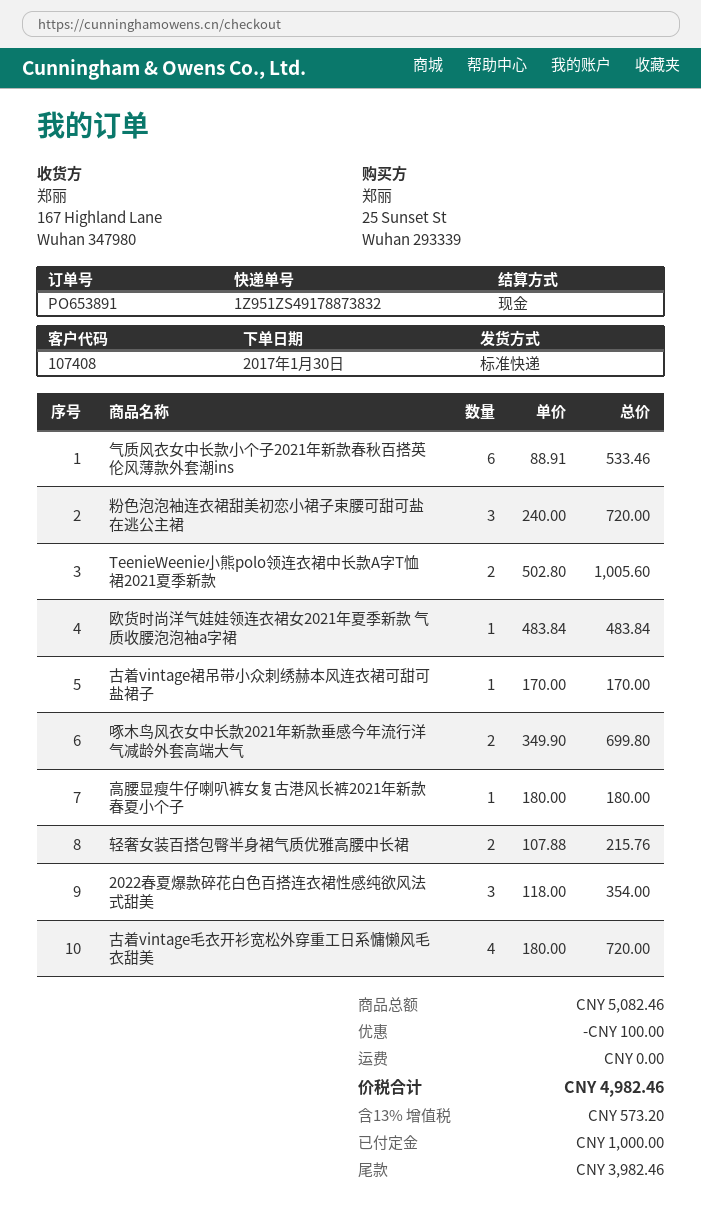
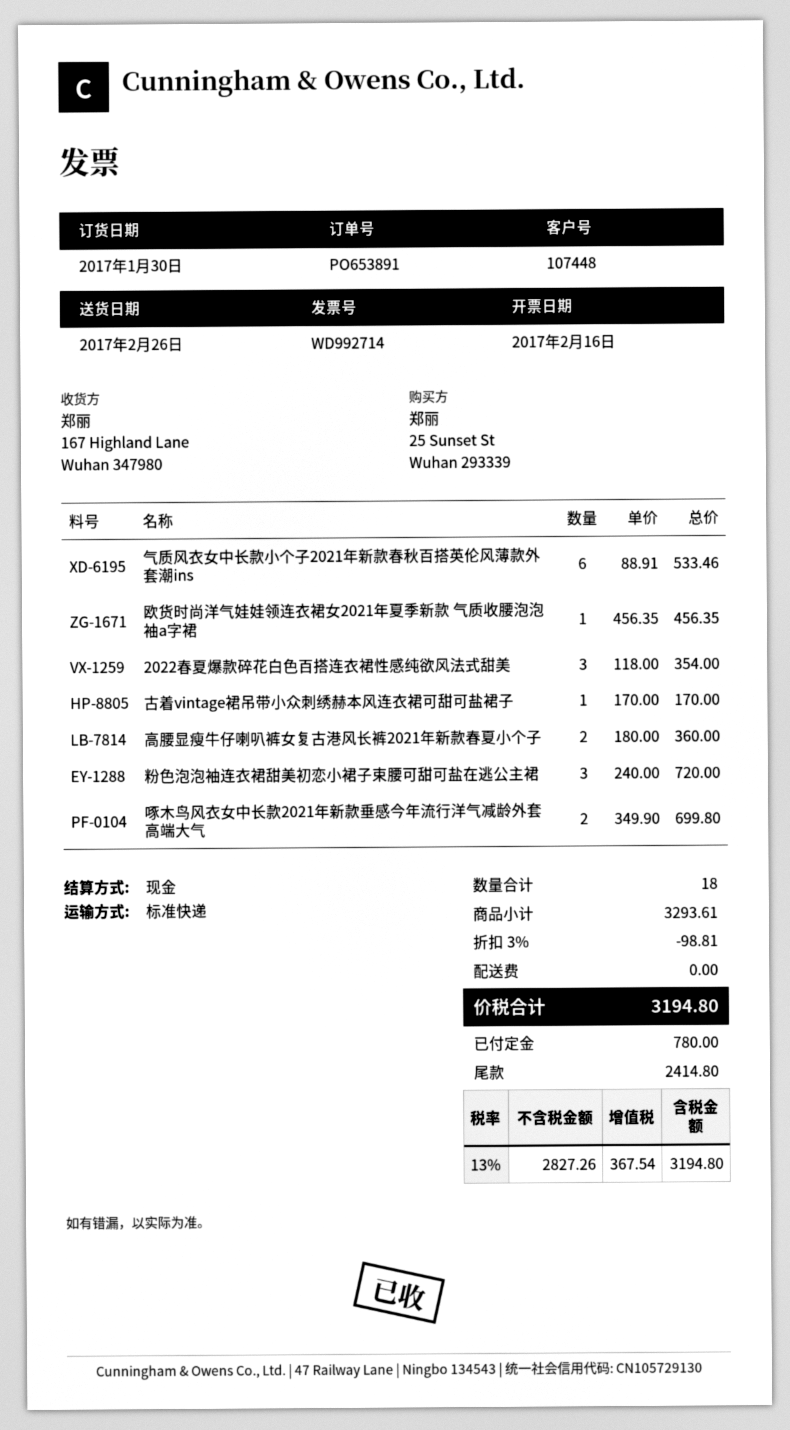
customer number: 107408 -> 107448
TeenieWeenie小熊polo领连衣裙中长款A字T恤裙2021夏季新款: 2 x 502.80 = 1005.60 -> none
欧货时尚洋气娃娃领连衣裙女2021年夏季新款 气质收腰泡泡袖a字裙: 1 x 483.84 = 483.84 -> 1 x 456.35 = 456.35
高腰显瘦牛仔喇叭裤女复古港风长裤2021年新款春夏小个子: 1 x 180.00 = 180.00 -> 2 x 180.00 = 360.00
轻奢女装百搭包臀半身裙气质优雅高腰中长裙: 2 x 107.88 = 215.76 -> none
古着vintage毛衣开衫宽松外穿重工日系慵懒风毛衣甜美: 4 x 180.00 = 720.00 -> none
subtotal: 5082.46 -> 3293.61
discount: 100.00 -> 98.81
tax: 13% = 573.20 -> 13% = 367.54
total: 4982.46 -> 3194.80
deposit: 1000.00 -> 780.00
balance: 3982.46 -> 2414.80

